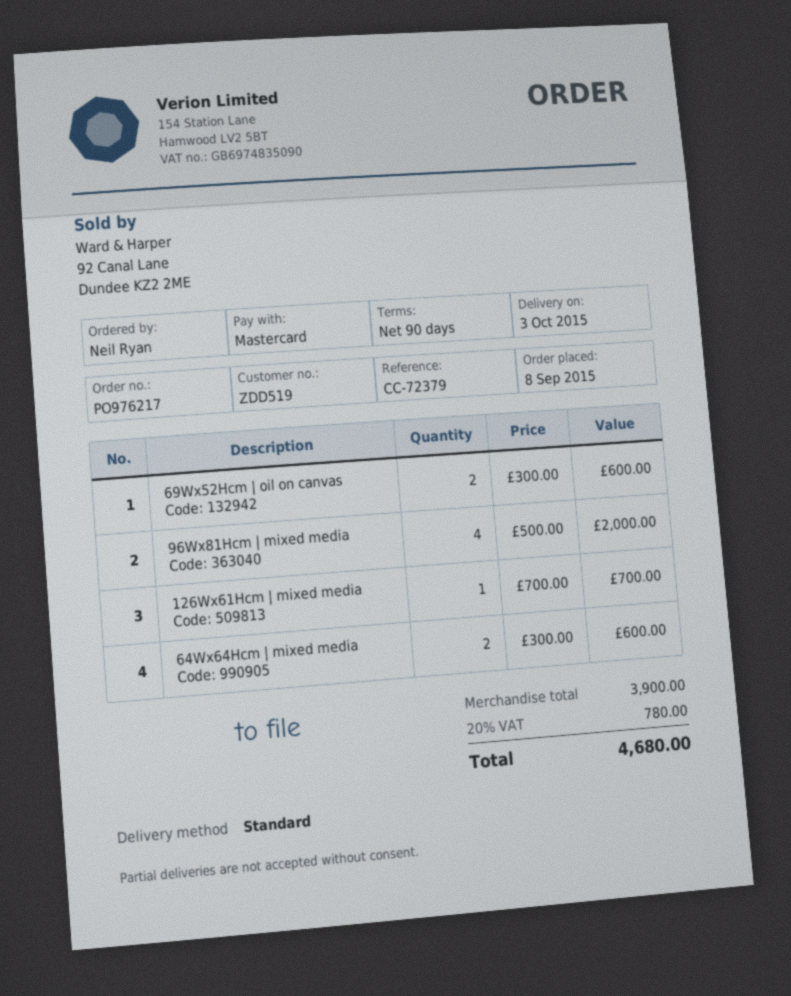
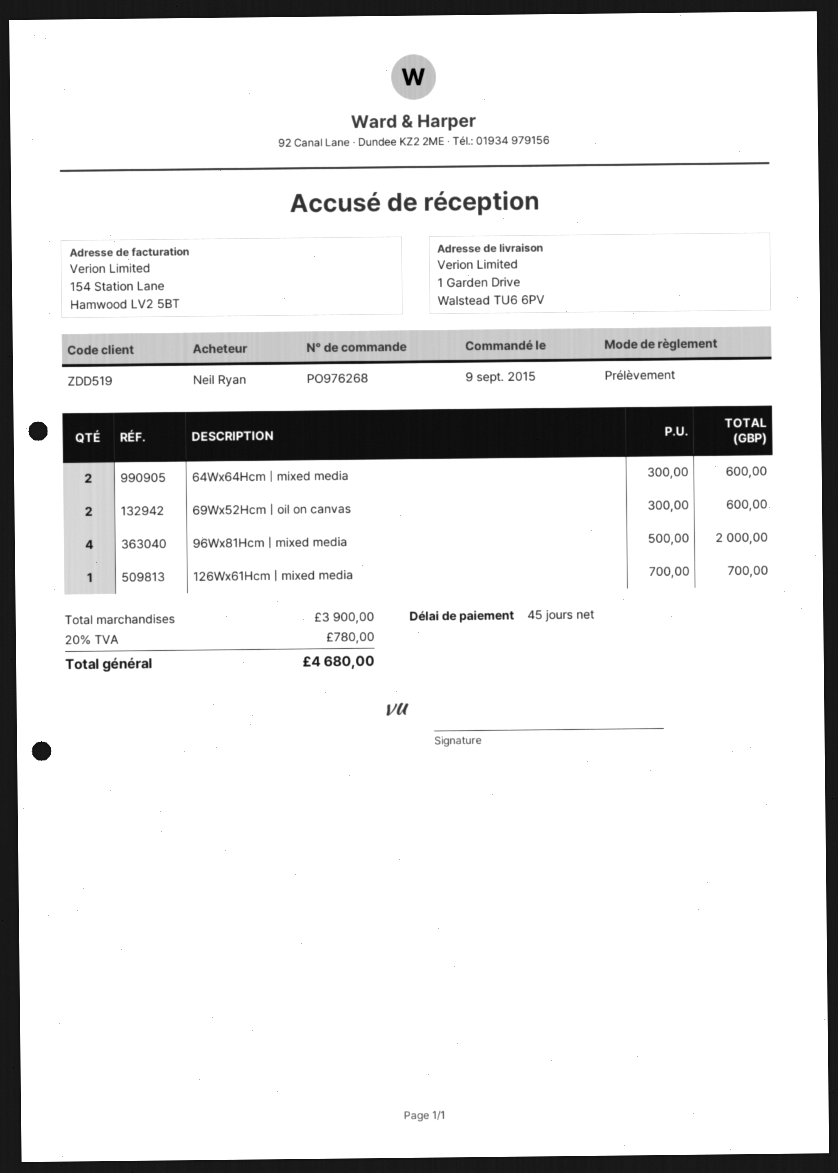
order number: PO976217 -> PO976268
order date: 2015-09-08 -> 2015-09-09
payment terms: 90 days -> 45 days
payment method: Mastercard -> direct debit

